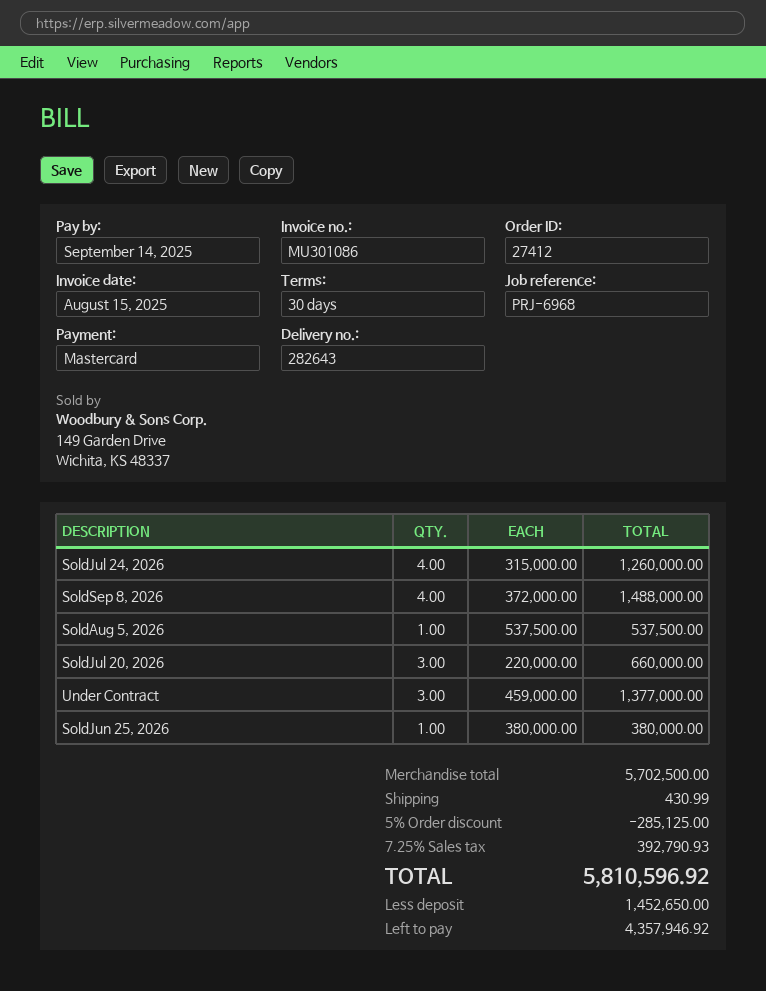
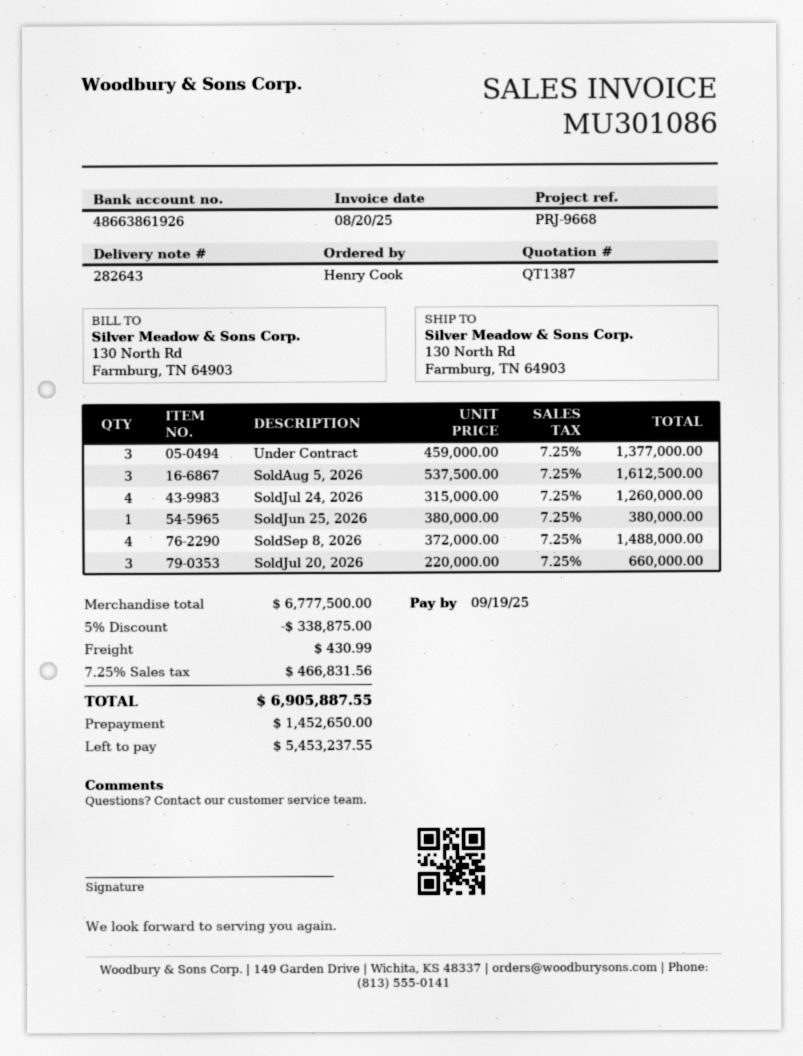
invoice date: 2025-08-15 -> 2025-08-20
due date: 2025-09-14 -> 2025-09-19
reference: PRJ-6968 -> PRJ-9668
SoldAug 5, 2026: 1 x 537500.00 = 537500.00 -> 3 x 537500.00 = 1612500.00
subtotal: 5702500.00 -> 6777500.00
discount: 5% = 285125.00 -> 5% = 338875.00
tax: 7.25% = 392790.93 -> 7.25% = 466831.56
total: 5810596.92 -> 6905887.55
balance: 4357946.92 -> 5453237.55

